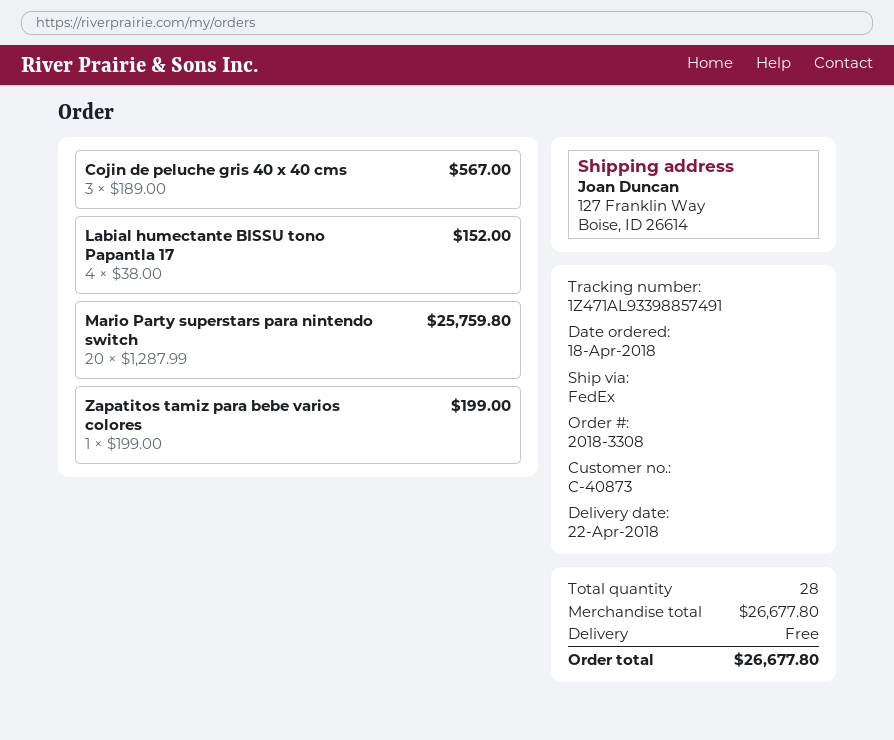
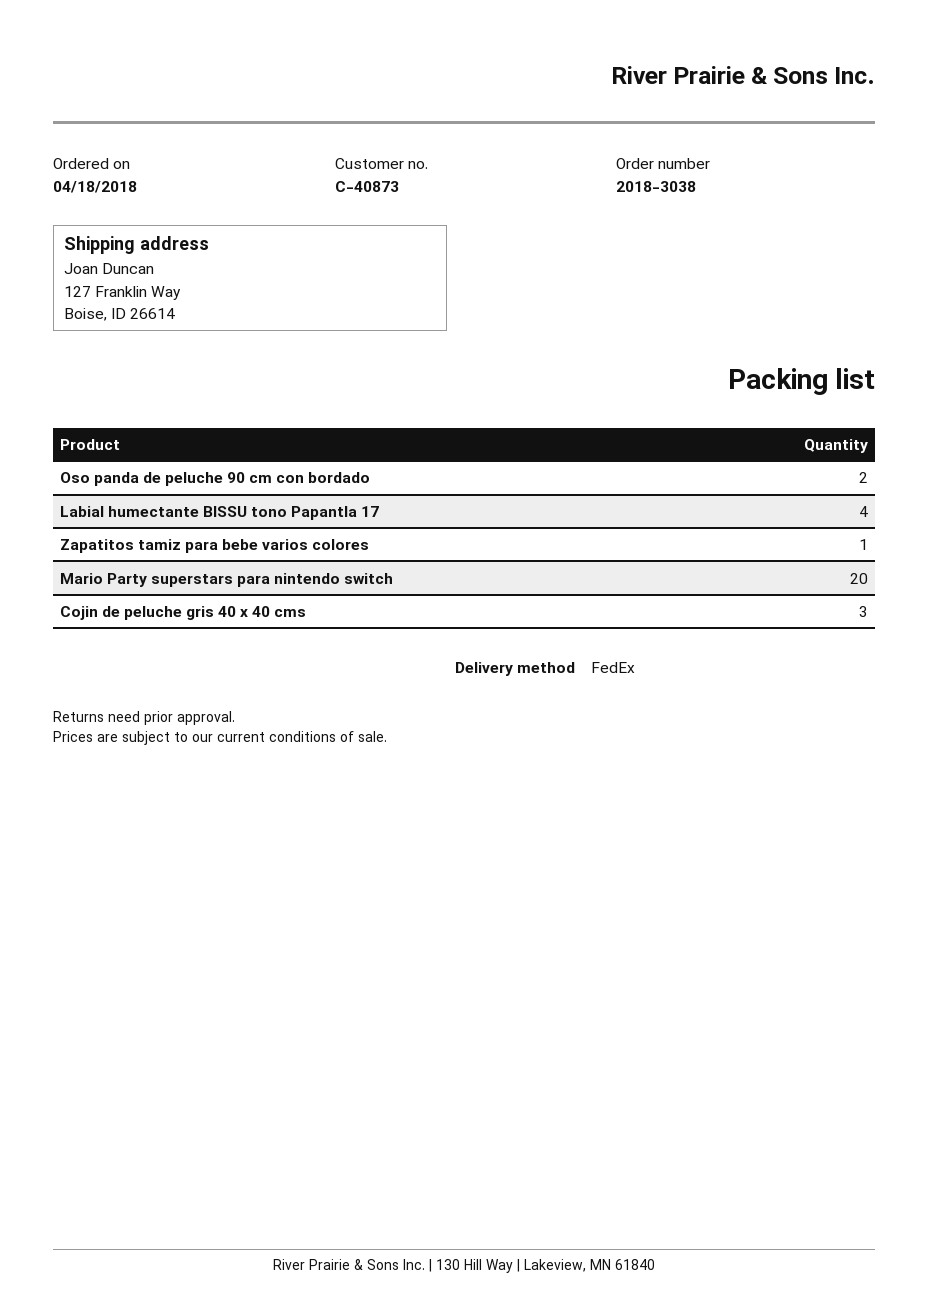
order number: 2018-3308 -> 2018-3038
Oso panda de peluche 90 cm con bordado: none -> 2

